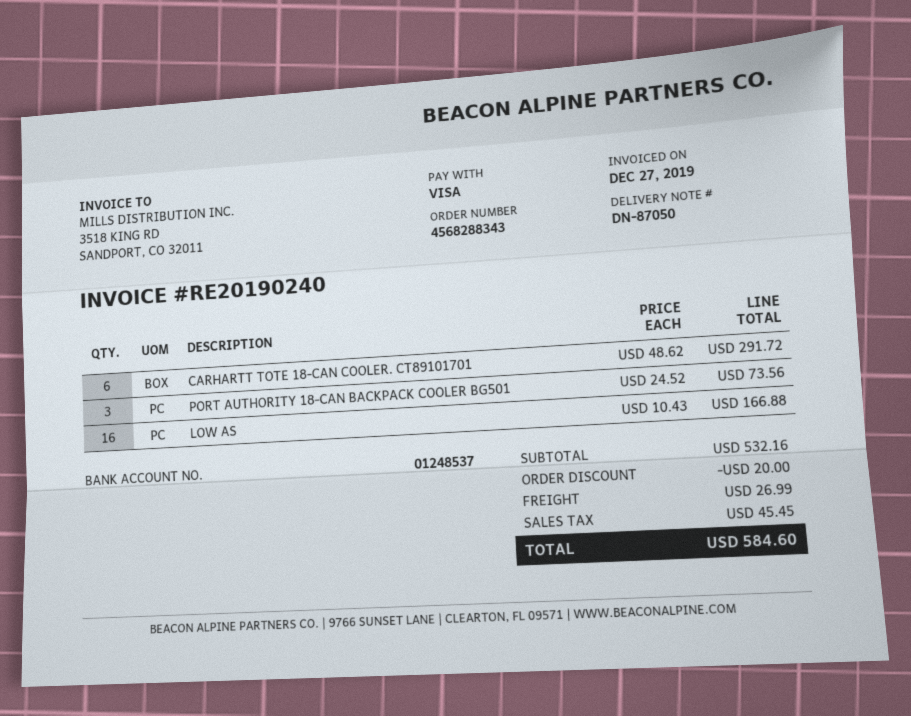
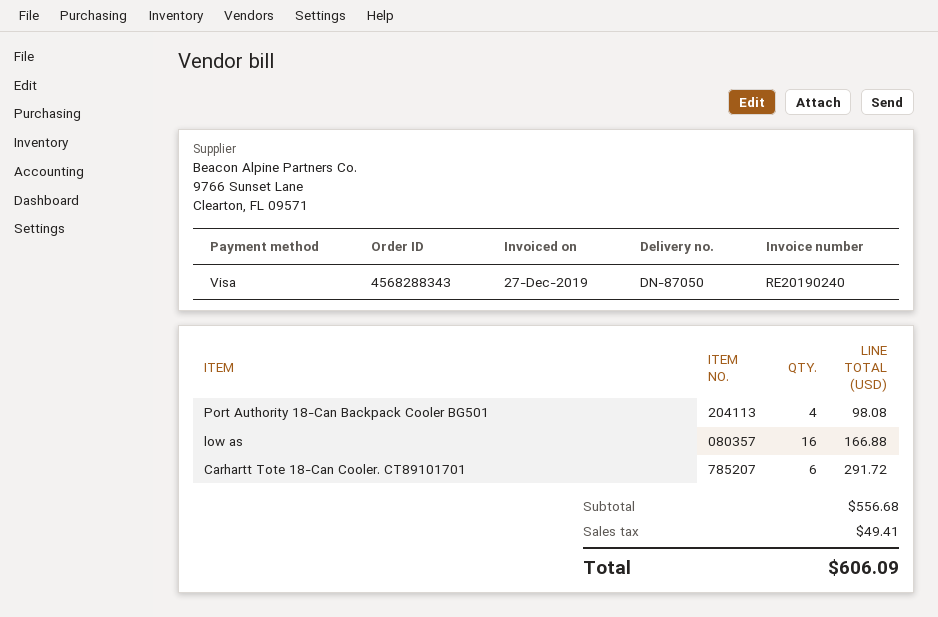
PORT AUTHORITY 18-CAN BACKPACK COOLER BG501: 3 for 73.56 -> 4 for 98.08
subtotal: 532.16 -> 556.68
discount: 20.00 -> none
shipping: 26.99 -> none
tax: 45.45 -> 49.41
total: 584.60 -> 606.09

